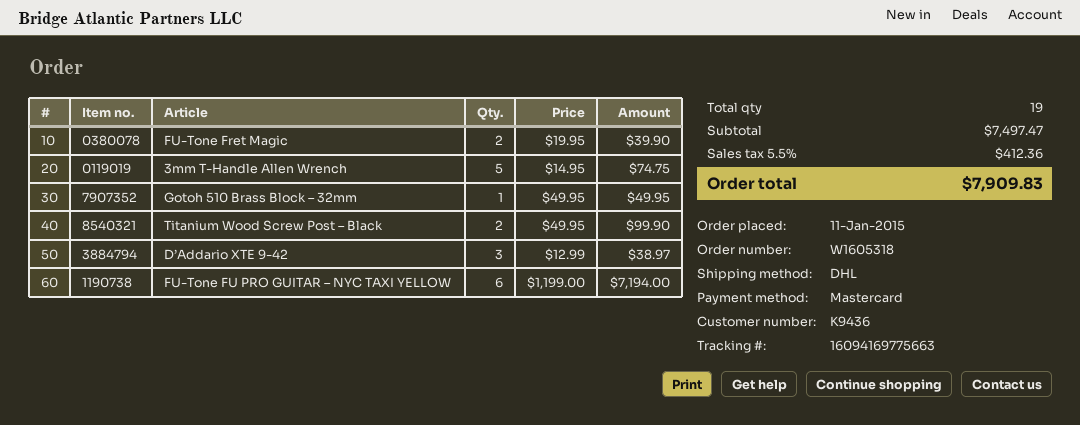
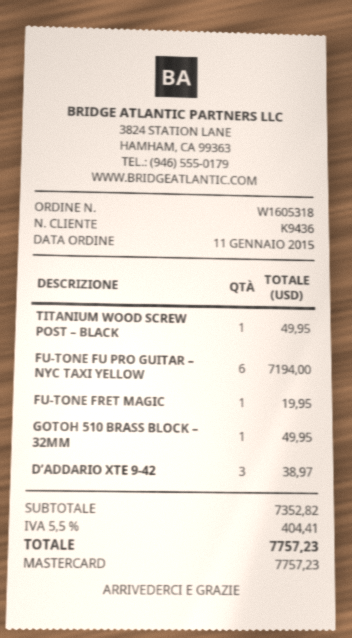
FU-Tone Fret Magic: 2 for 39.90 -> 1 for 19.95
3mm T-Handle Allen Wrench: 5 for 74.75 -> none
Titanium Wood Screw Post – Black: 2 for 99.90 -> 1 for 49.95
subtotal: 7497.47 -> 7352.82
tax: 5.5% = 412.36 -> 5.5% = 404.41
total: 7909.83 -> 7757.23

